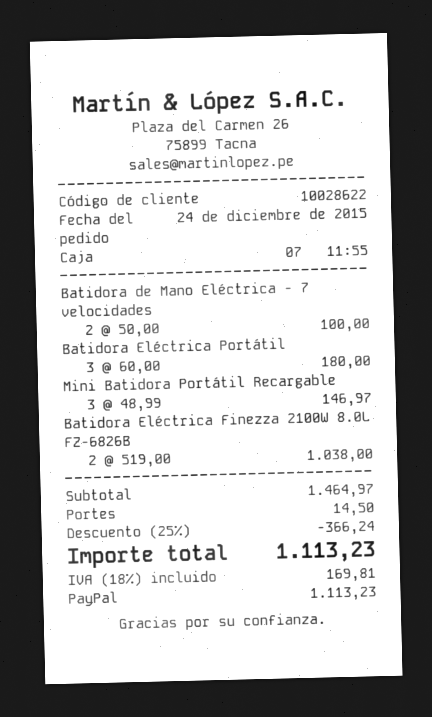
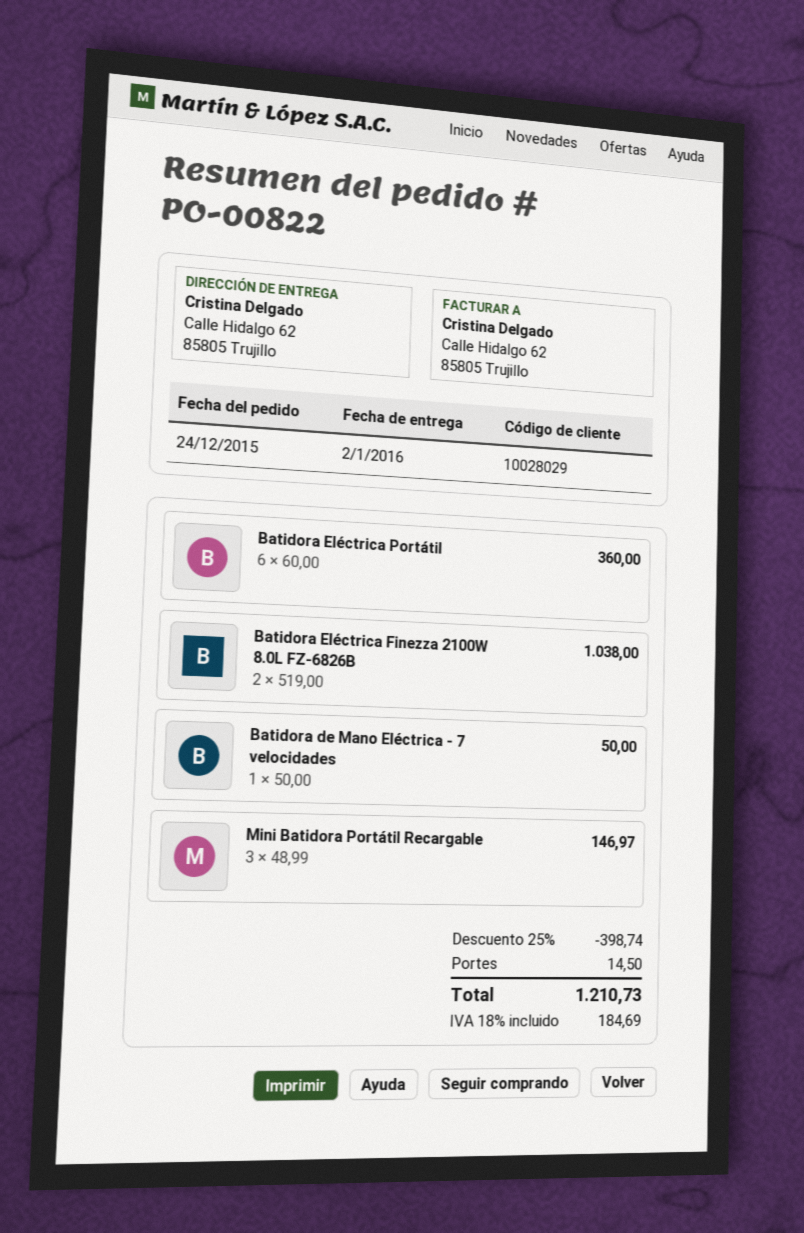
customer number: 10028622 -> 10028029
Batidora de Mano Eléctrica - 7 velocidades: 2 x 50.00 = 100.00 -> 1 x 50.00 = 50.00
Batidora Eléctrica Portátil: 3 x 60.00 = 180.00 -> 6 x 60.00 = 360.00
discount: 25% = 366.24 -> 25% = 398.74
tax: 18% = 169.81 -> 18% = 184.69
total: 1113.23 -> 1210.73

